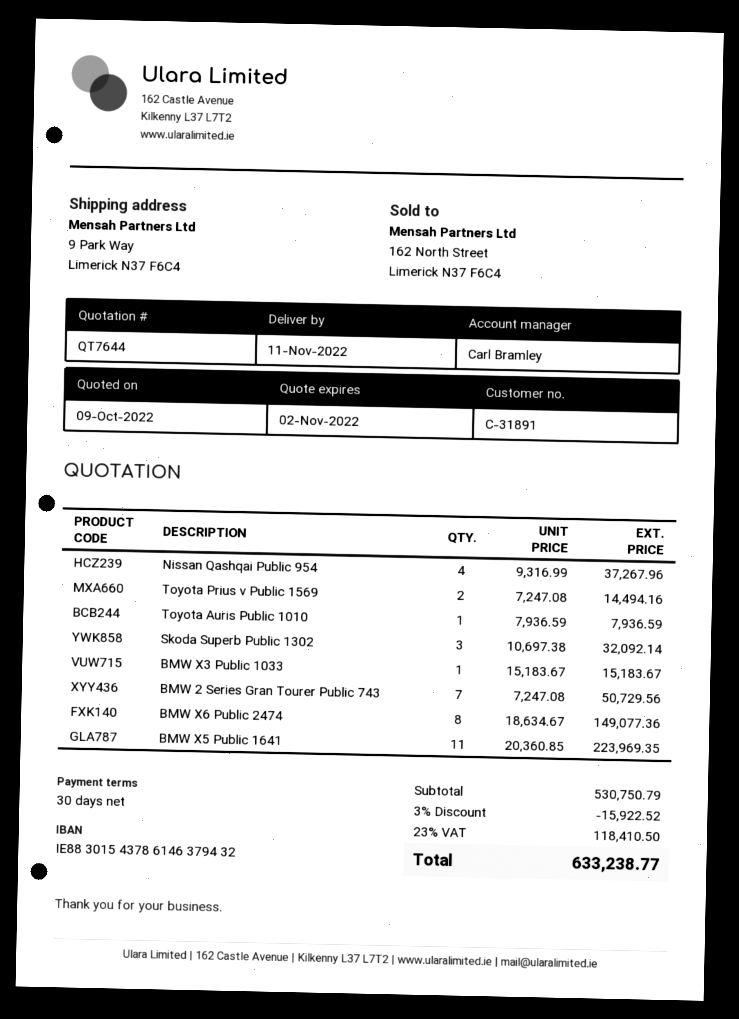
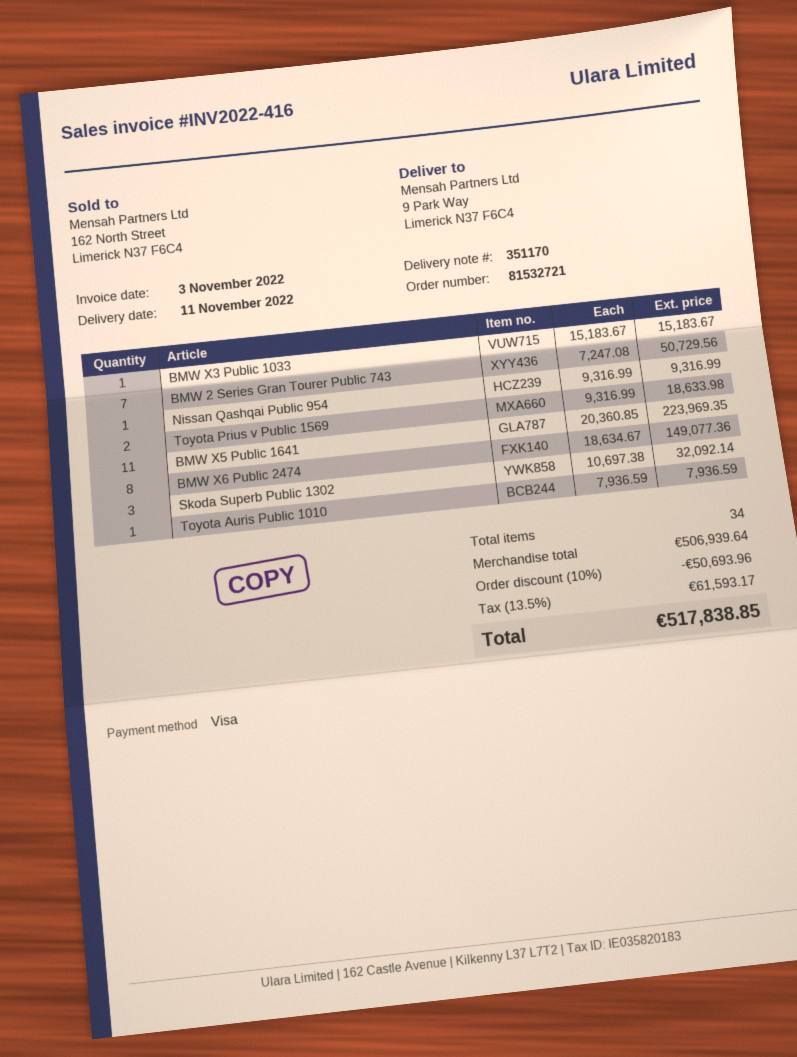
Nissan Qashqai Public 954: 4 x 9316.99 = 37267.96 -> 1 x 9316.99 = 9316.99
Toyota Prius v Public 1569: 2 x 7247.08 = 14494.16 -> 2 x 9316.99 = 18633.98
subtotal: 530750.79 -> 506939.64
discount: 3% = 15922.52 -> 10% = 50693.96
tax: 23% = 118410.50 -> 13.5% = 61593.17
total: 633238.77 -> 517838.85

